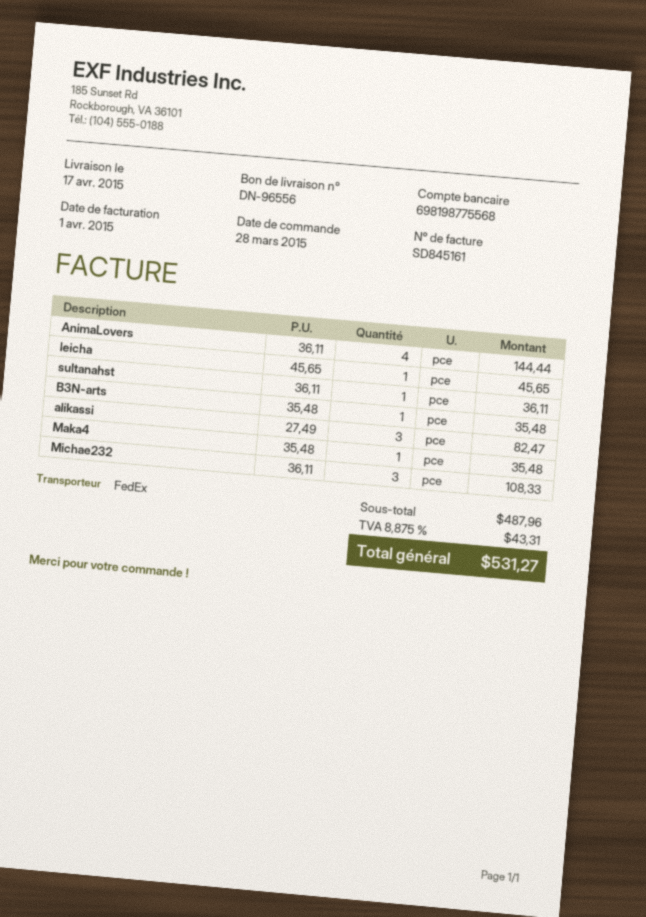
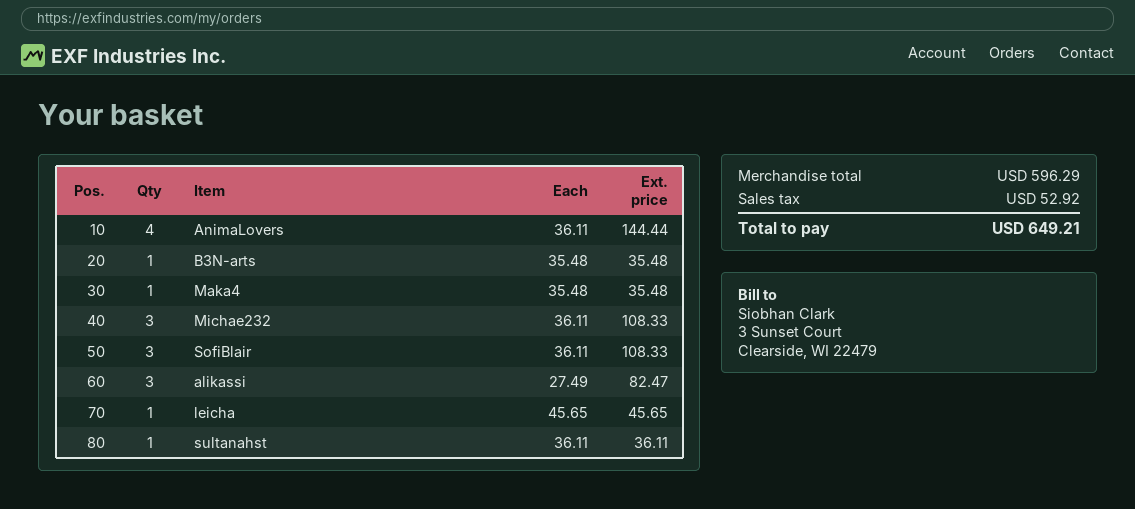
SofiBlair: none -> 3 x 36.11 = 108.33
subtotal: 487.96 -> 596.29
tax: 43.31 -> 52.92
total: 531.27 -> 649.21

